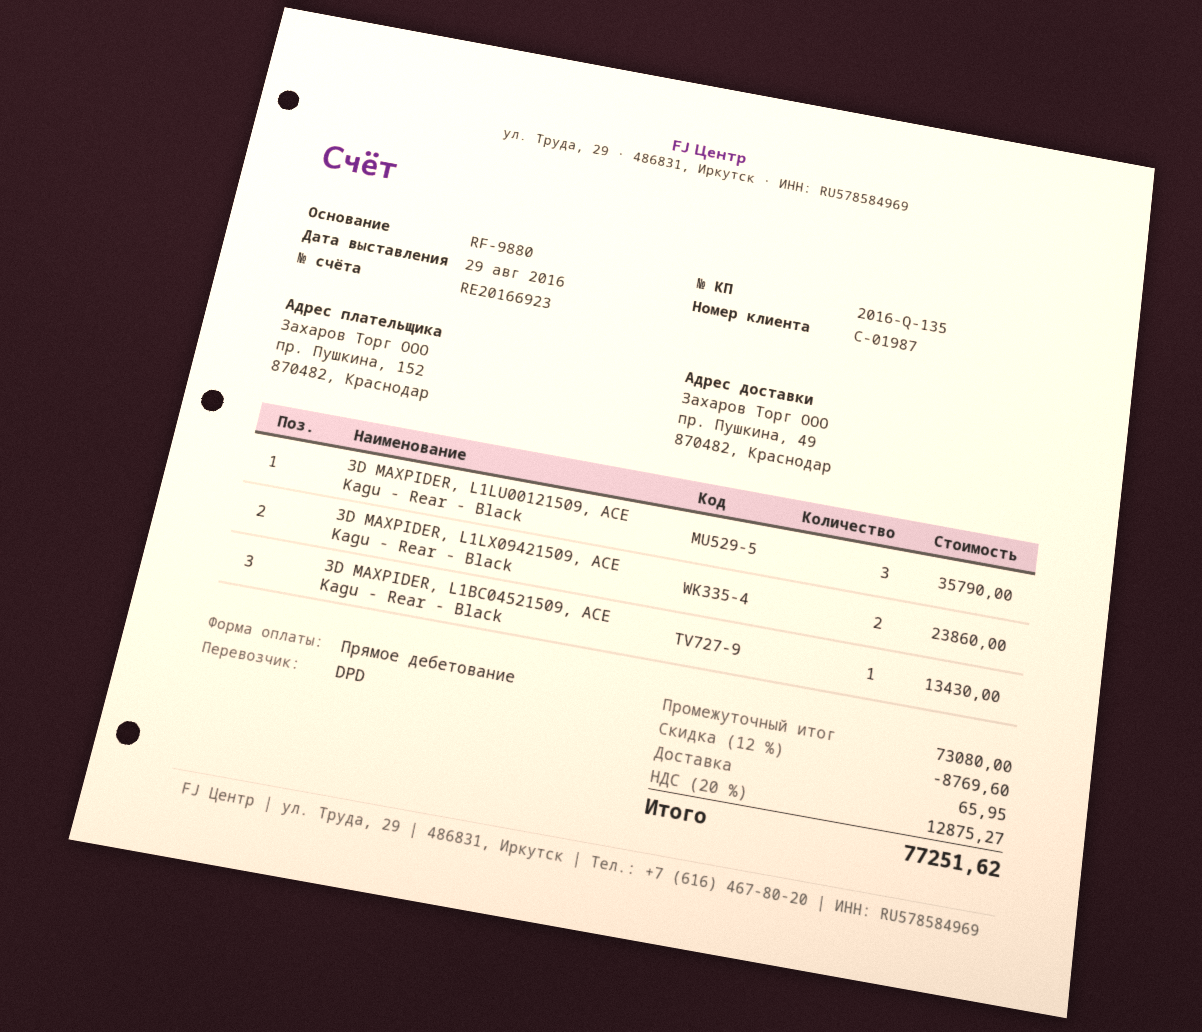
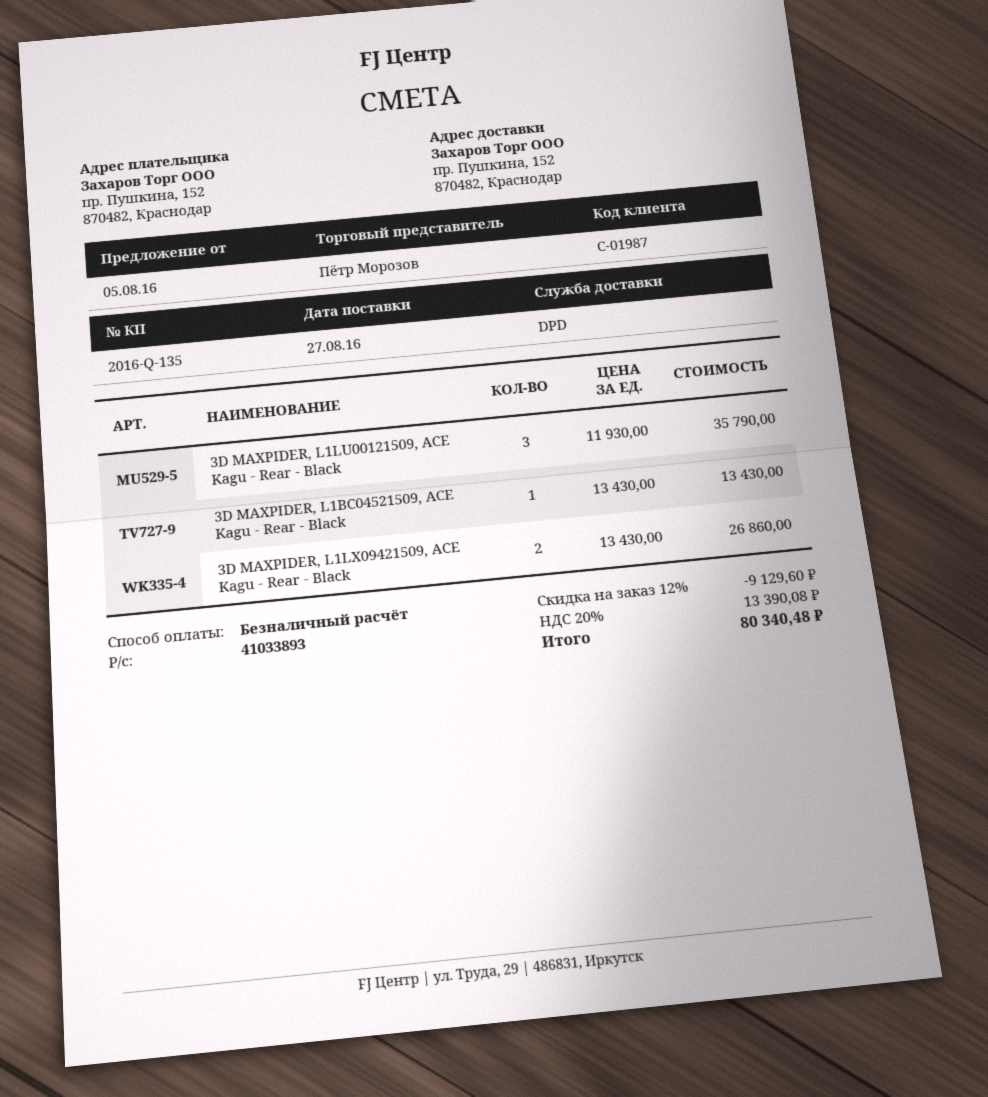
payment method: direct debit -> bank transfer
ship to: пр. Пушкина, 49, 870482, Краснодар -> пр. Пушкина, 152, 870482, Краснодар
3D MAXPIDER, L1LX09421509, ACE Kagu - Rear - Black: 2 for 23860.00 -> 2 for 26860.00
discount: 12% = 8769.60 -> 12% = 9129.60
shipping: 65.95 -> none
tax: 20% = 12875.27 -> 20% = 13390.08
total: 77251.62 -> 80340.48

